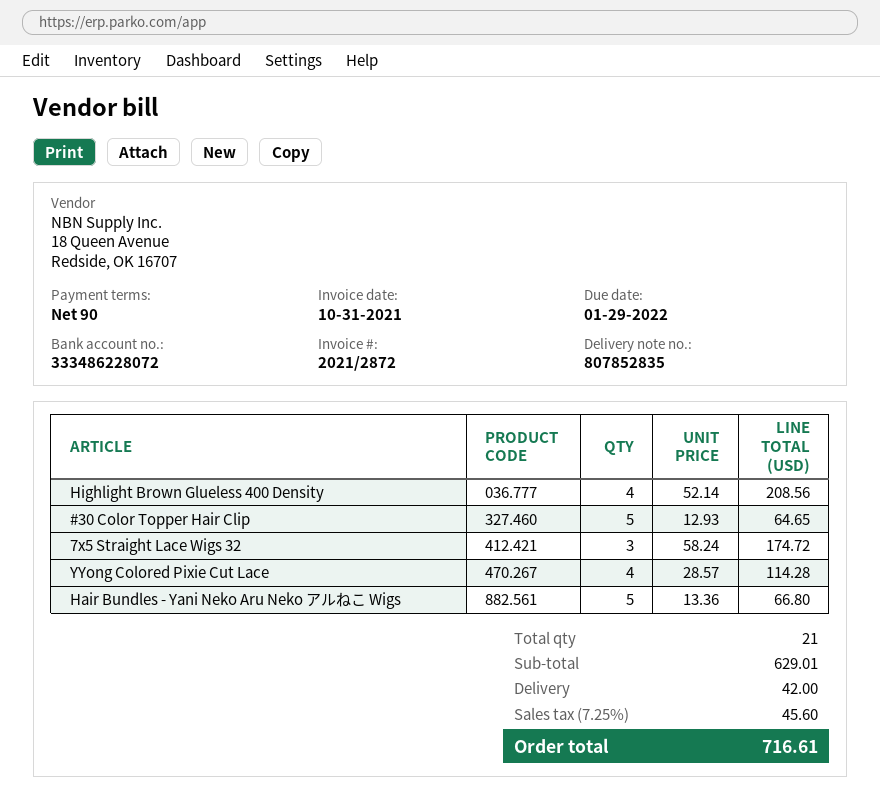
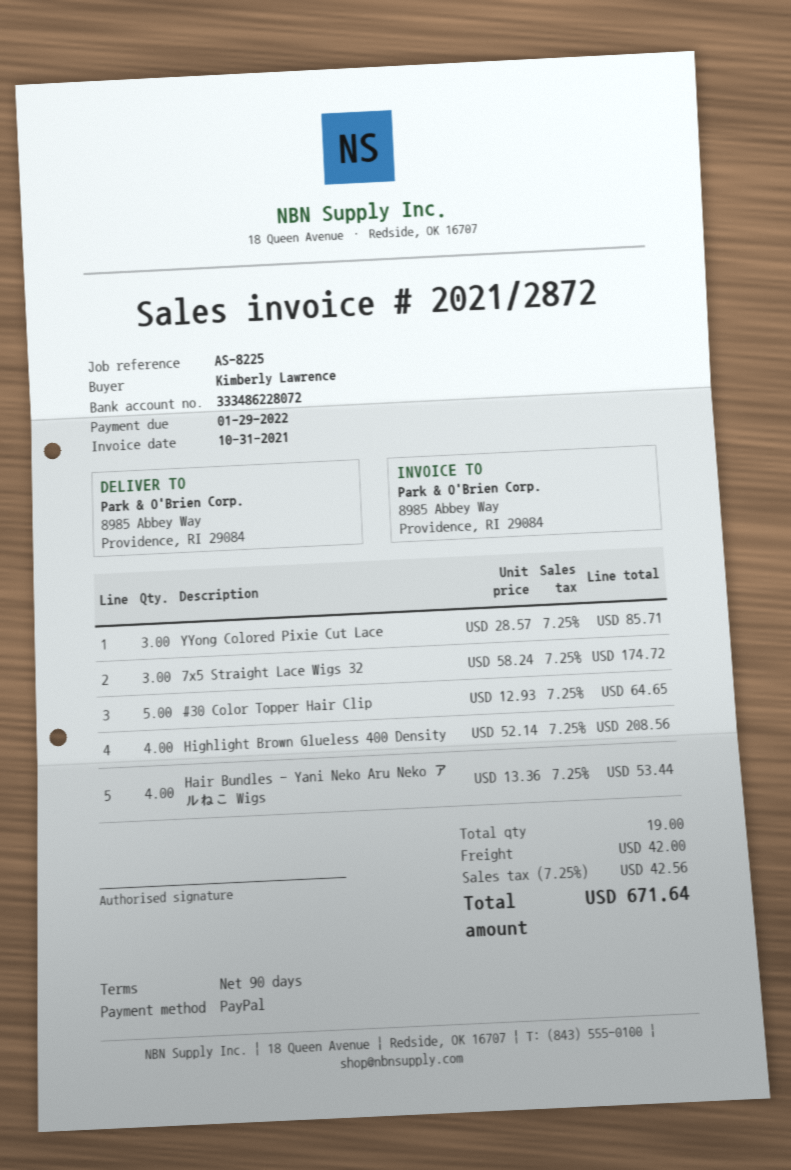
YYong Colored Pixie Cut Lace: 4 x 28.57 = 114.28 -> 3 x 28.57 = 85.71
Hair Bundles - Yani Neko Aru Neko アルねこ Wigs: 5 x 13.36 = 66.80 -> 4 x 13.36 = 53.44
total quantity: 21 -> 19
tax: 7.25% = 45.60 -> 7.25% = 42.56
total: 716.61 -> 671.64

